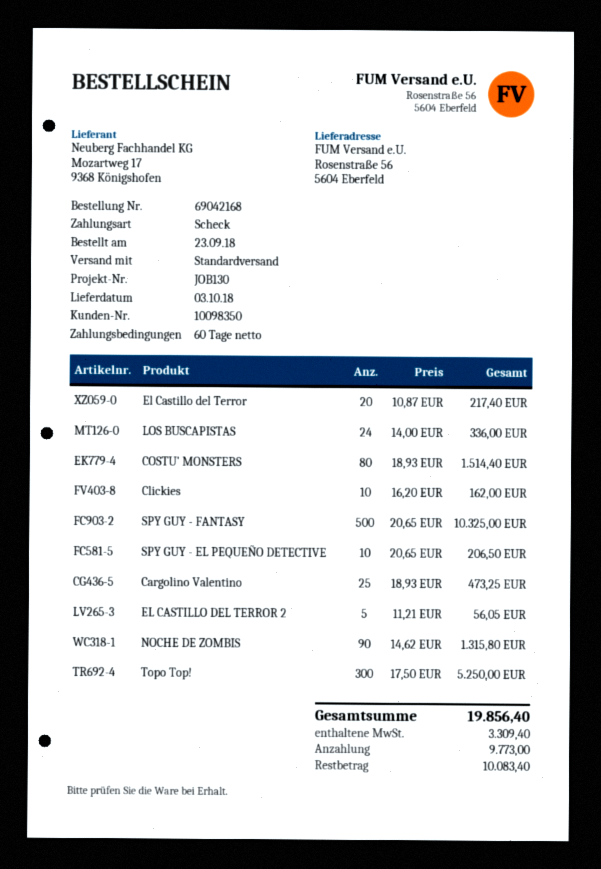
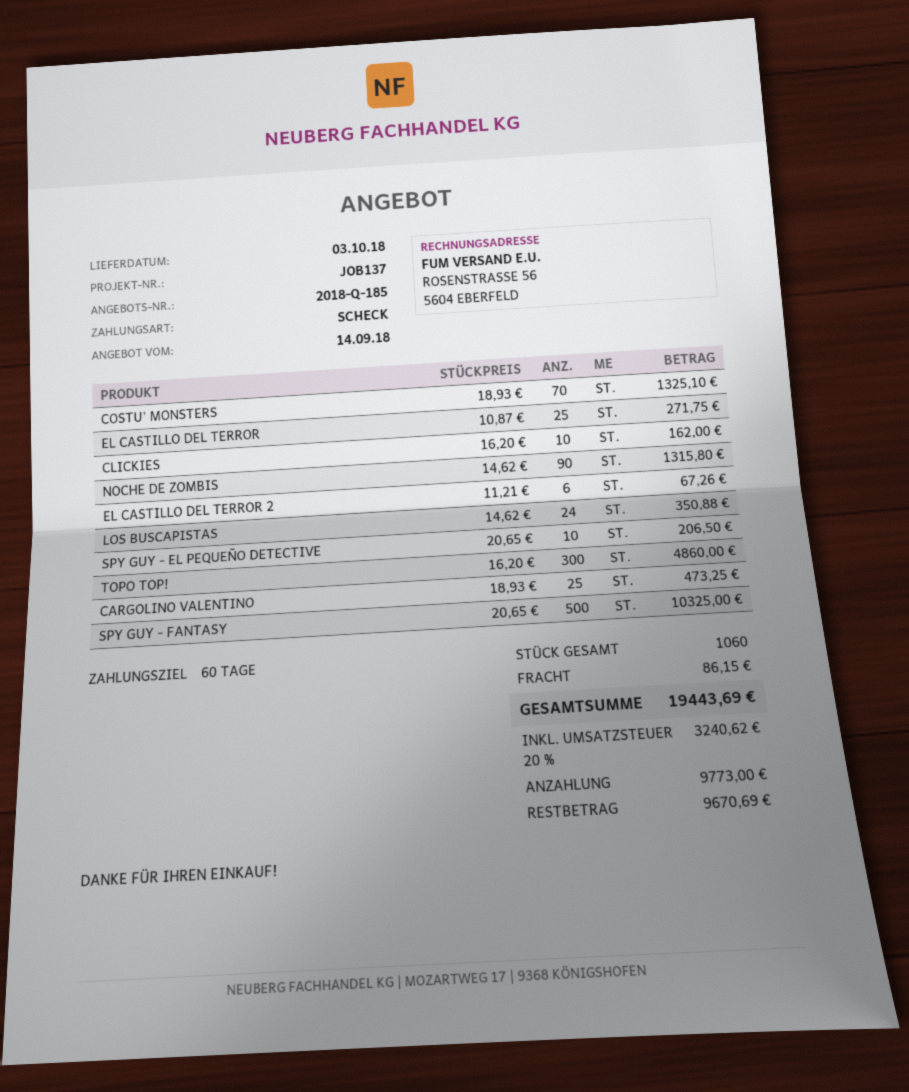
reference: JOB130 -> JOB137
El Castillo del Terror: 20 x 10.87 = 217.40 -> 25 x 10.87 = 271.75
LOS BUSCAPISTAS: 24 x 14.00 = 336.00 -> 24 x 14.62 = 350.88
COSTU' MONSTERS: 80 x 18.93 = 1514.40 -> 70 x 18.93 = 1325.10
EL CASTILLO DEL TERROR 2: 5 x 11.21 = 56.05 -> 6 x 11.21 = 67.26
Topo Top!: 300 x 17.50 = 5250.00 -> 300 x 16.20 = 4860.00
shipping: none -> 86.15
tax: 3309.40 -> 3240.62
total: 19856.40 -> 19443.69
balance: 10083.40 -> 9670.69

